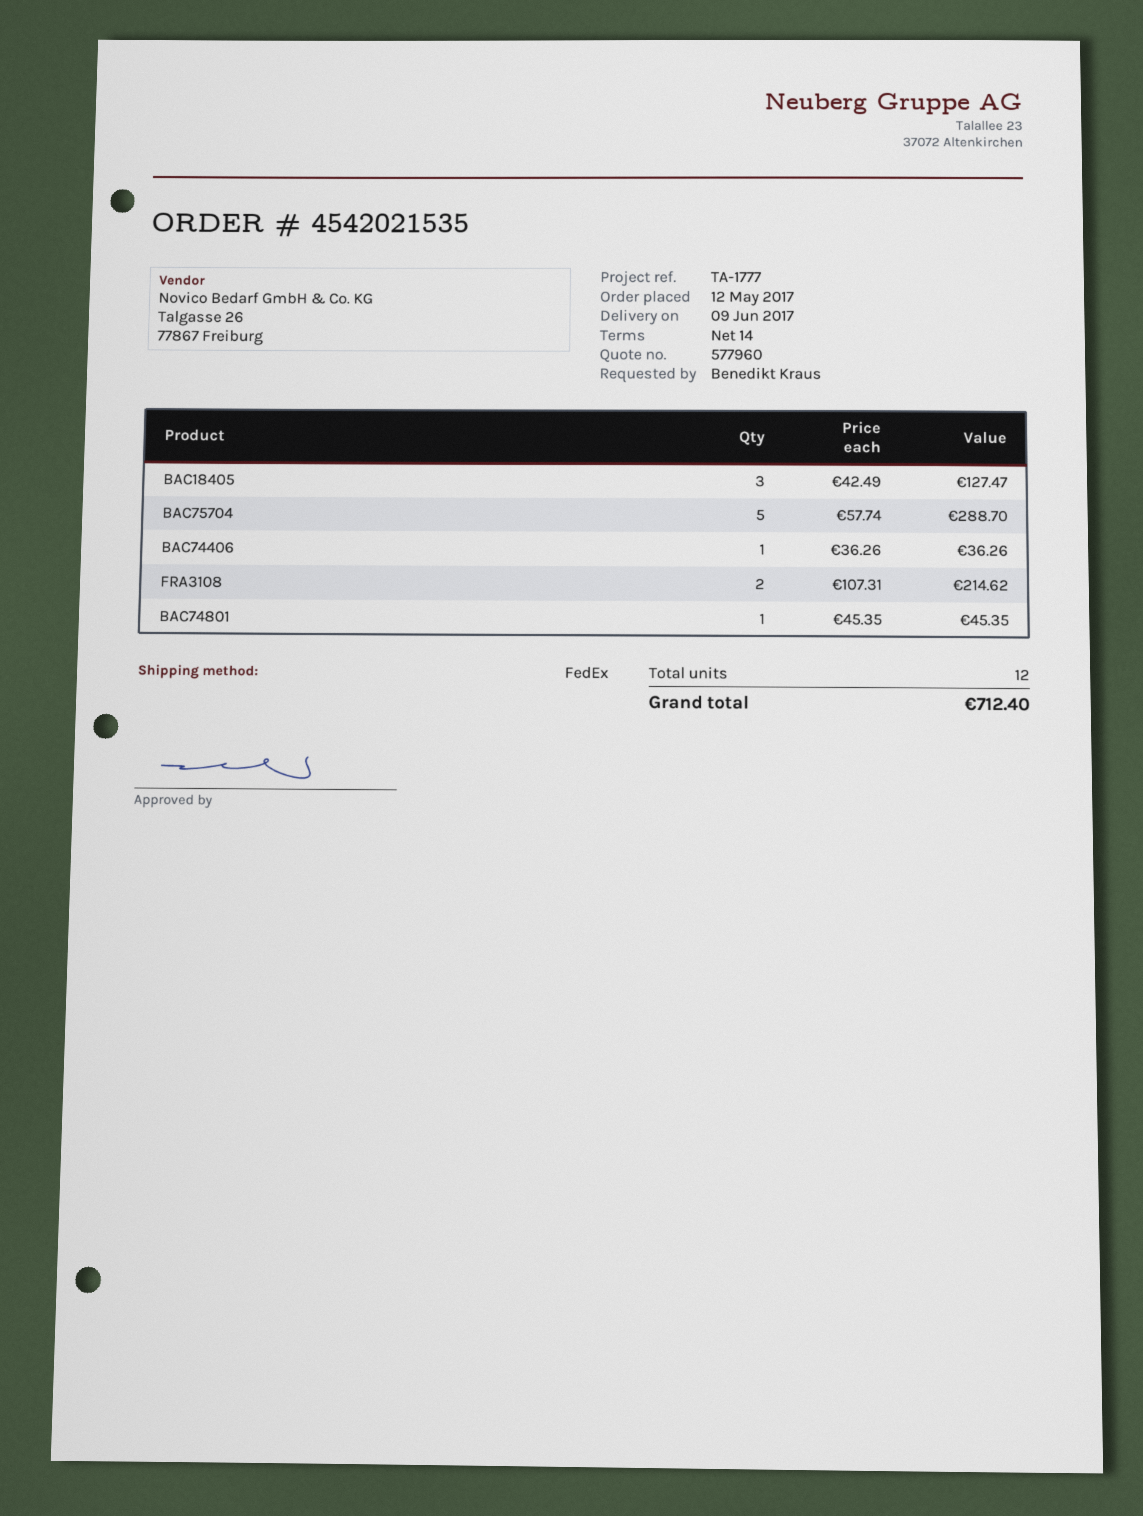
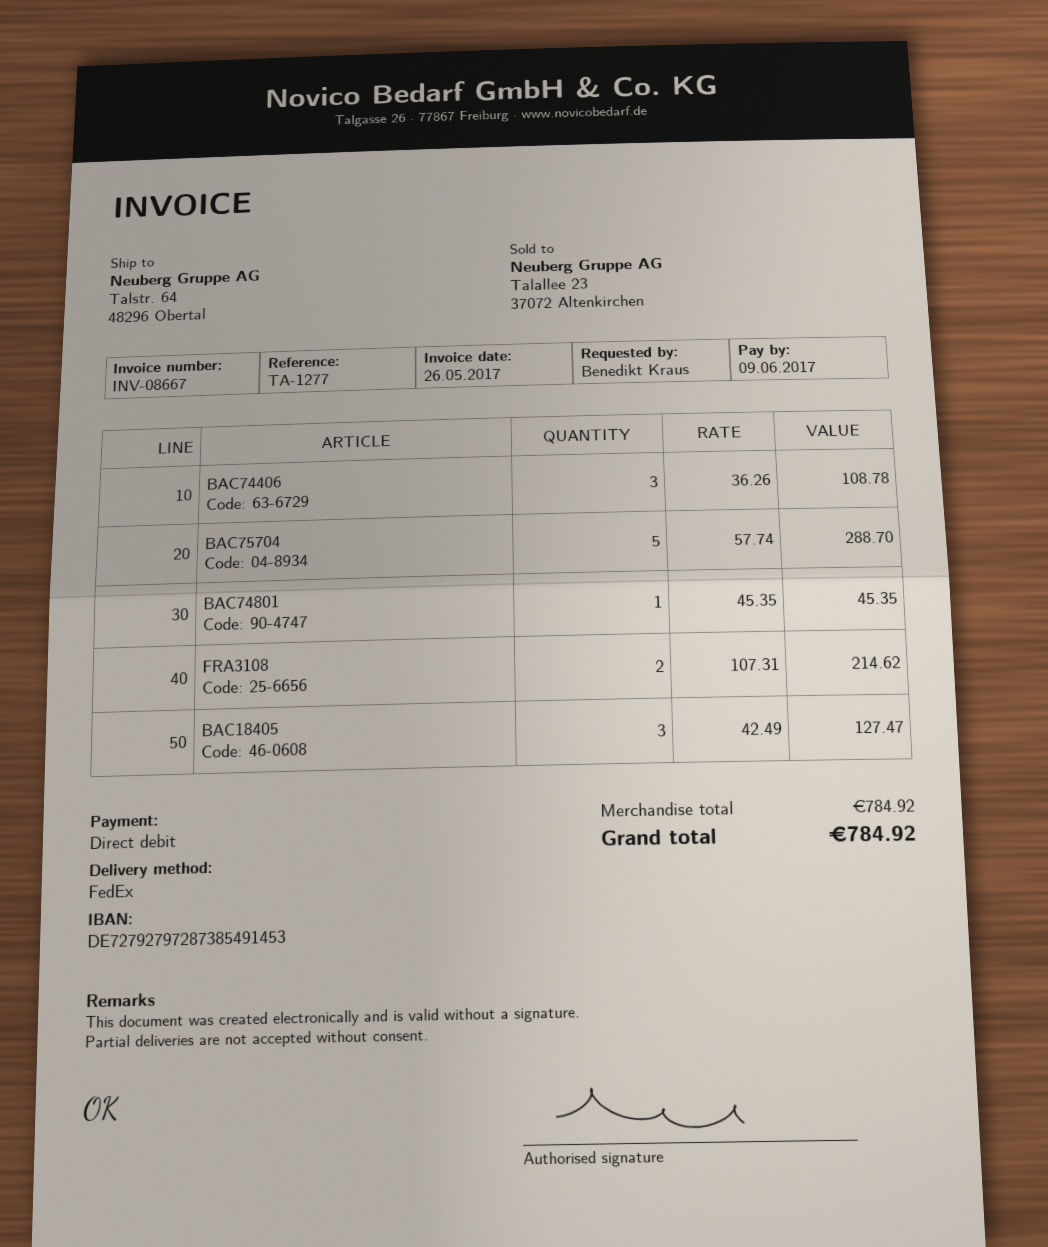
reference: TA-1777 -> TA-1277
BAC74406: 1 x 36.26 = 36.26 -> 3 x 36.26 = 108.78
total: 712.40 -> 784.92

